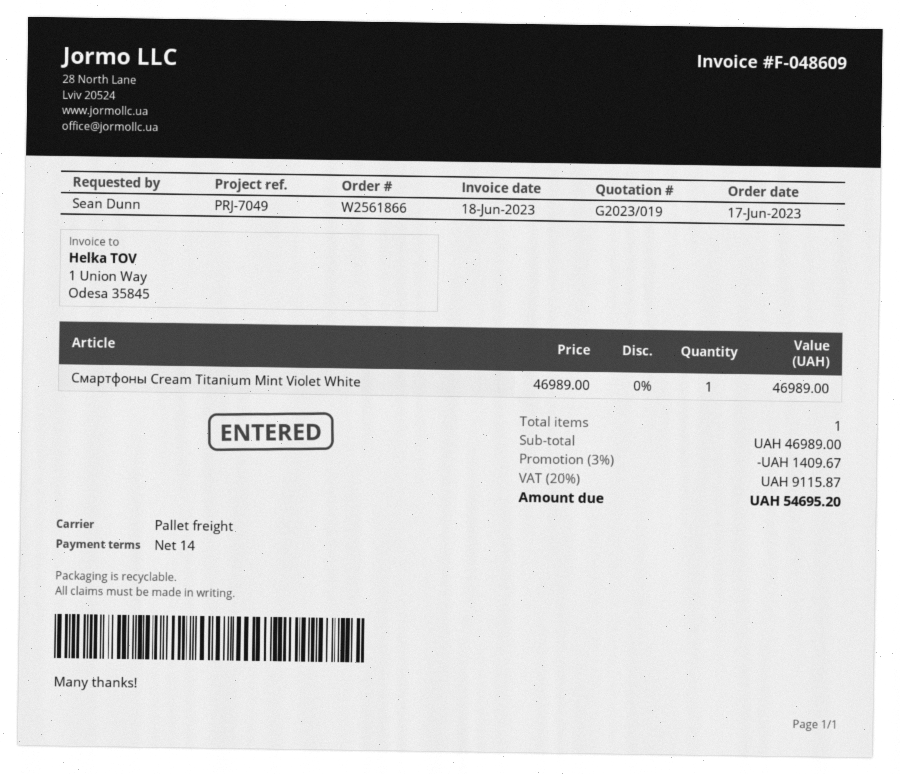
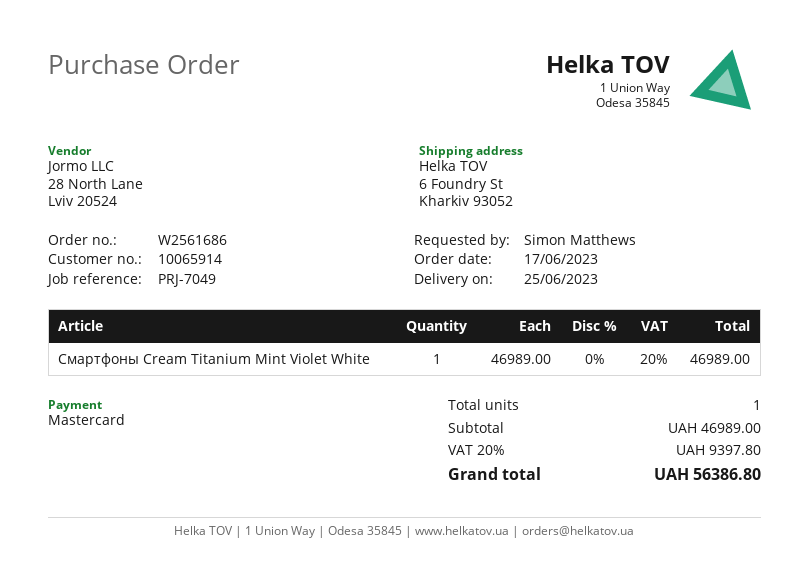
order number: W2561866 -> W2561686
ordered by: Sean Dunn -> Simon Matthews
discount: 3% = 1409.67 -> none
tax: 20% = 9115.87 -> 20% = 9397.80
total: 54695.20 -> 56386.80

